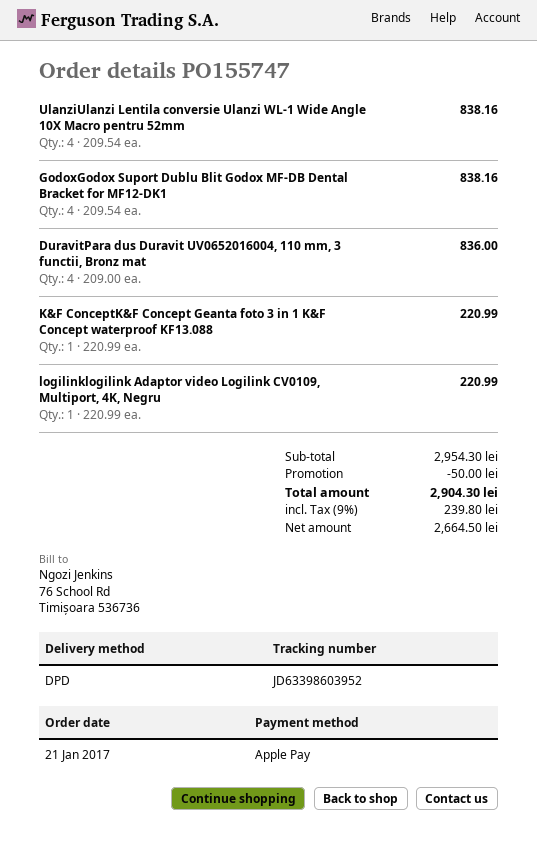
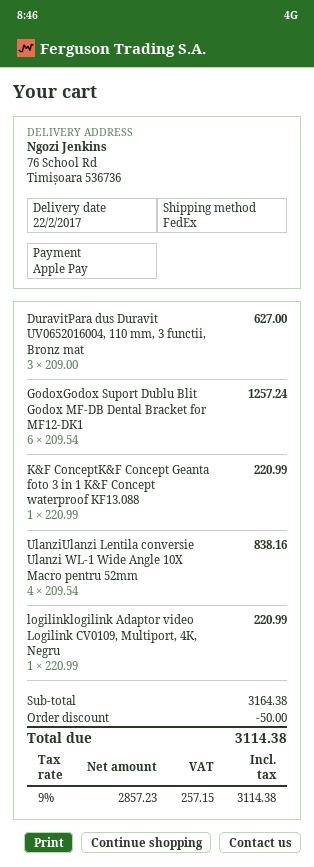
shipping method: DPD -> FedEx
GodoxGodox Suport Dublu Blit Godox MF-DB Dental Bracket for MF12-DK1: 4 x 209.54 = 838.16 -> 6 x 209.54 = 1257.24
DuravitPara dus Duravit UV0652016004, 110 mm, 3 functii, Bronz mat: 4 x 209.00 = 836.00 -> 3 x 209.00 = 627.00
subtotal: 2954.30 -> 3164.38
net: 2664.50 -> 2857.23
tax: 9% = 239.80 -> 9% = 257.15
total: 2904.30 -> 3114.38

